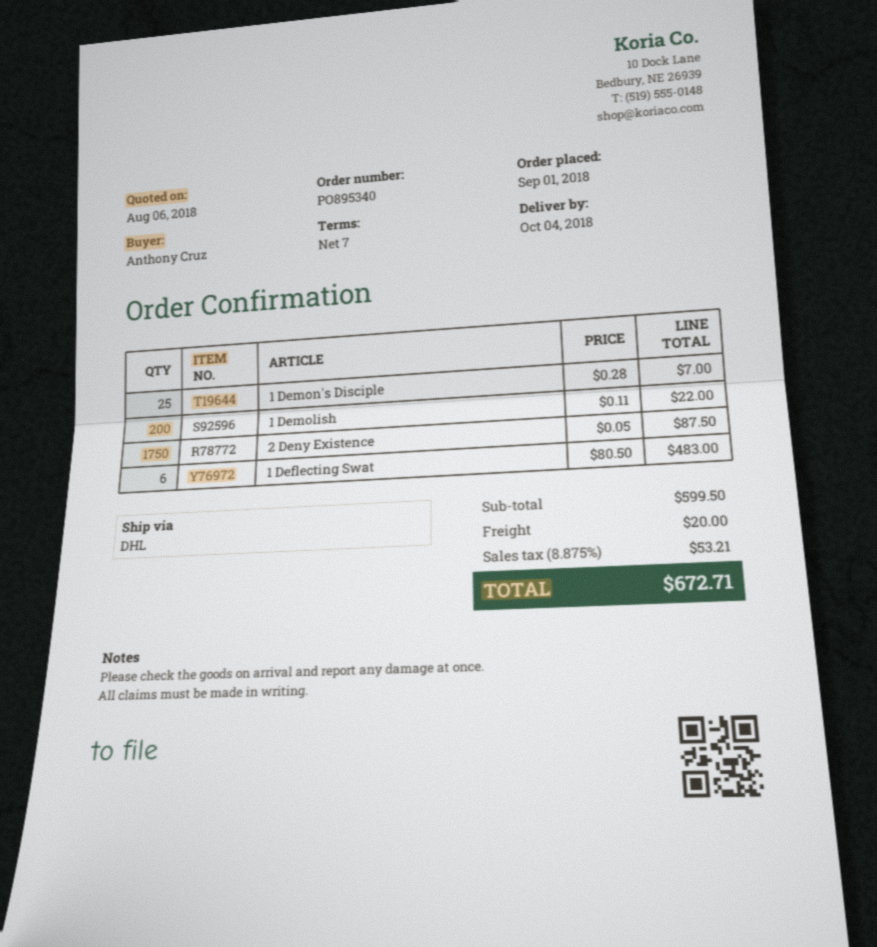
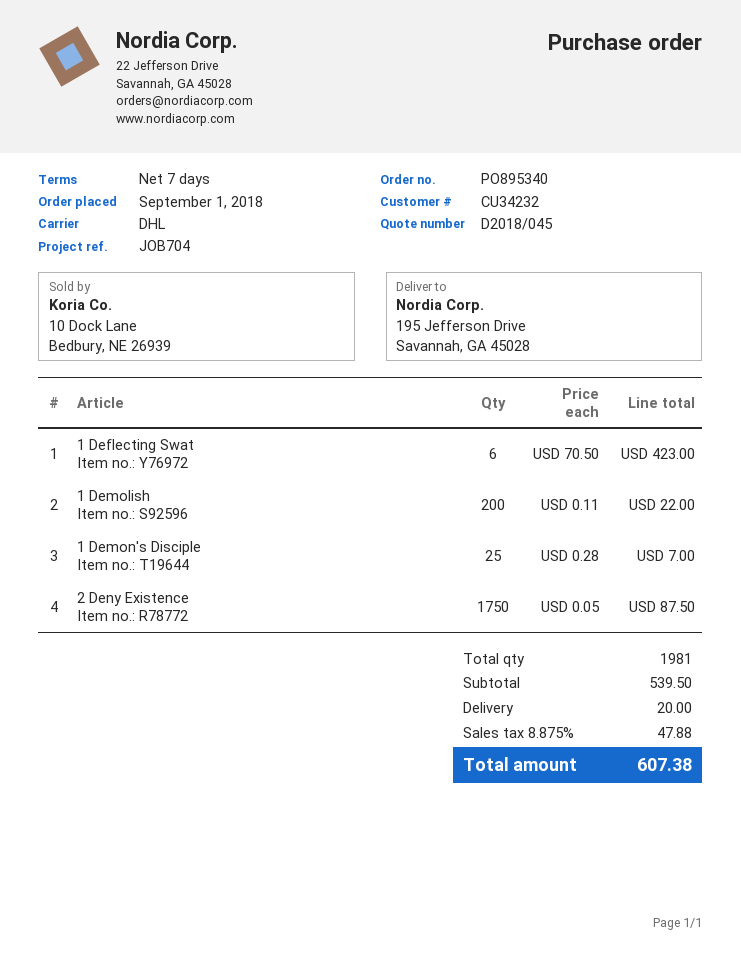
1 Deflecting Swat: 6 x 80.50 = 483.00 -> 6 x 70.50 = 423.00
subtotal: 599.50 -> 539.50
tax: 8.875% = 53.21 -> 8.875% = 47.88
total: 672.71 -> 607.38

